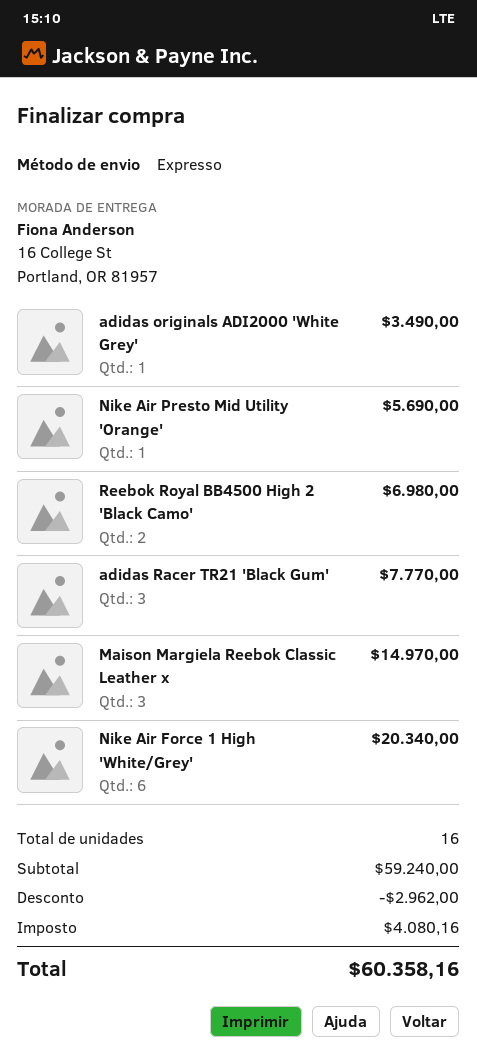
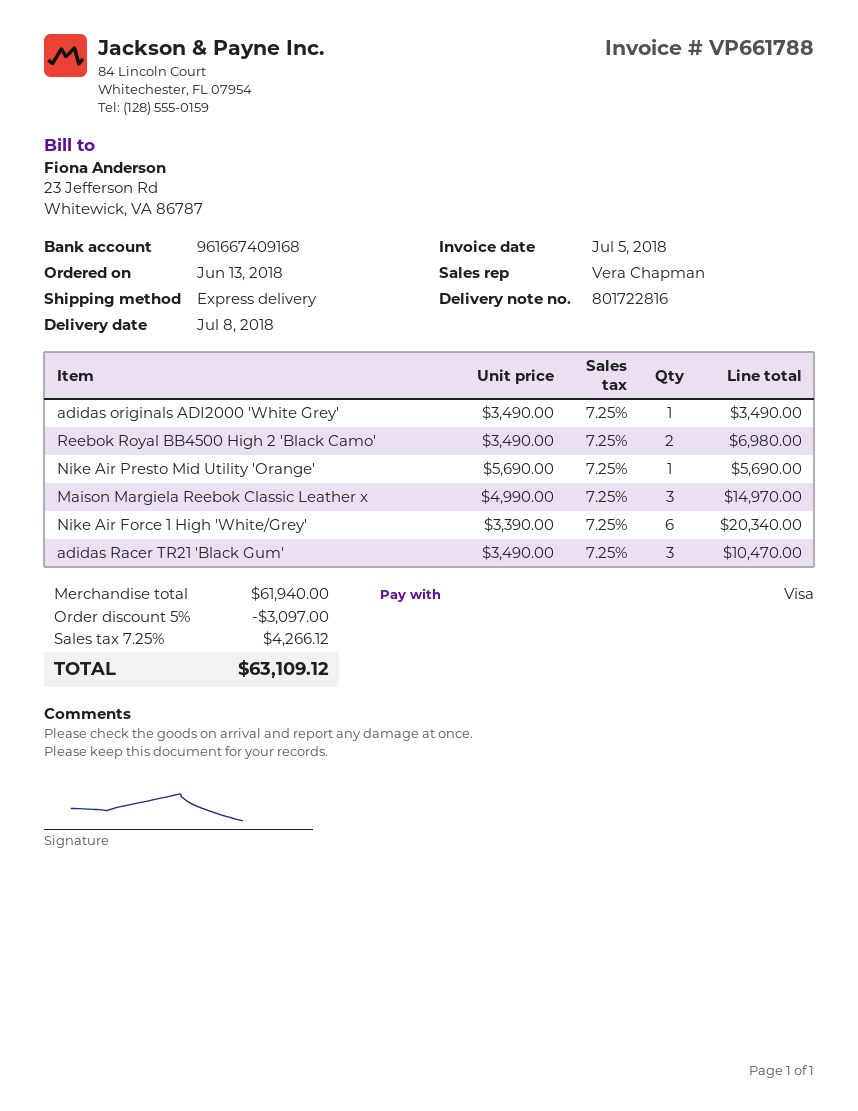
adidas Racer TR21 'Black Gum': 3 for 7770.00 -> 3 for 10470.00
subtotal: 59240.00 -> 61940.00
discount: 2962.00 -> 3097.00
tax: 4080.16 -> 4266.12
total: 60358.16 -> 63109.12

